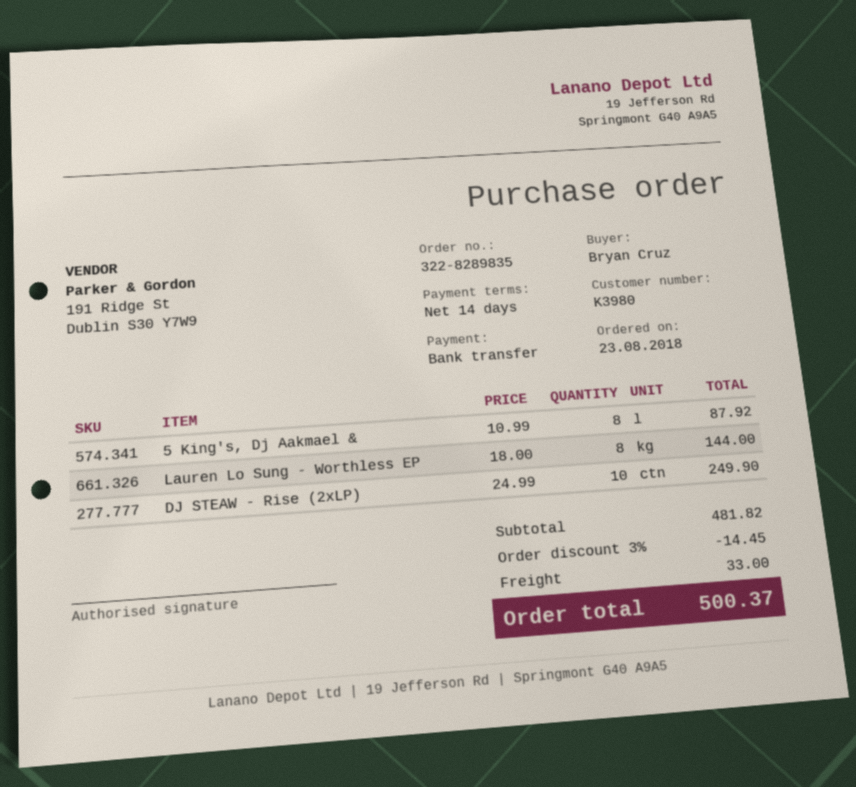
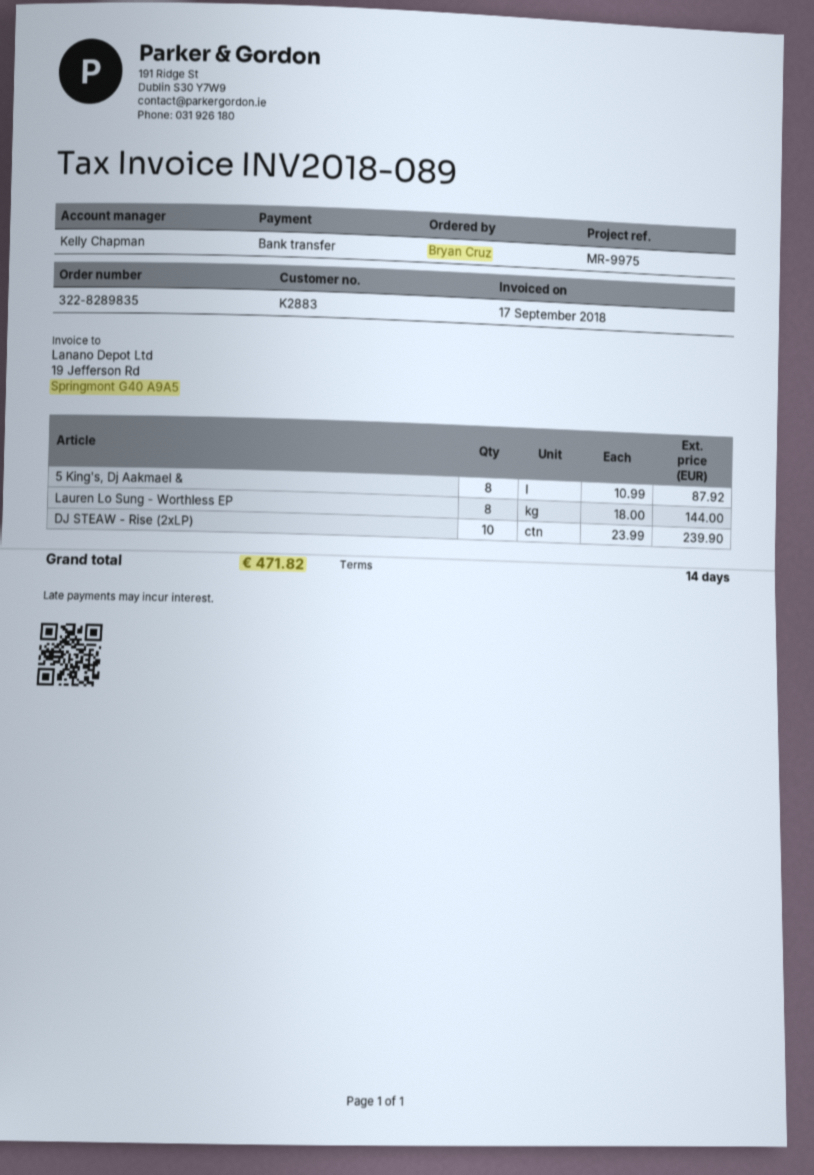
customer number: K3980 -> K2883
DJ STEAW - Rise (2xLP): 10 x 24.99 = 249.90 -> 10 x 23.99 = 239.90
discount: 3% = 14.45 -> none
shipping: 33.00 -> none
total: 500.37 -> 471.82

